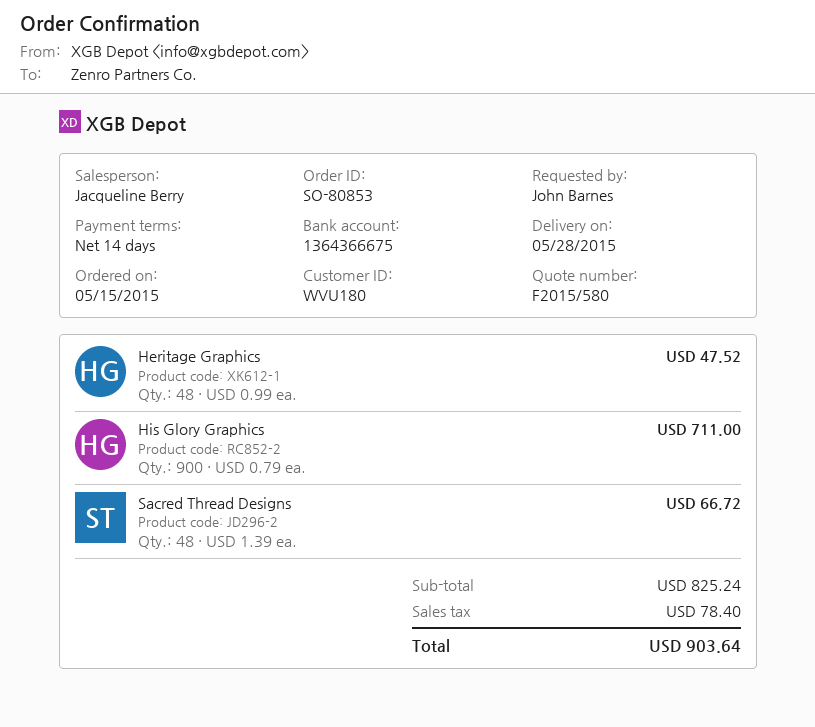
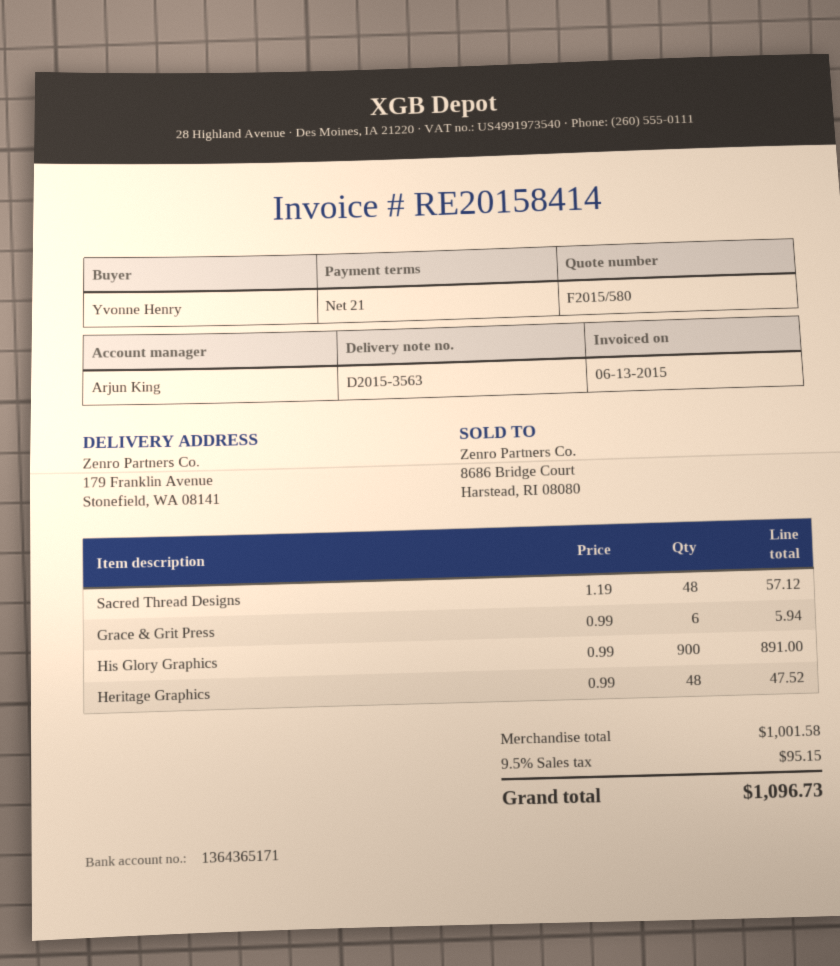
payment terms: 14 days -> 21 days
ordered by: John Barnes -> Yvonne Henry
sales rep: Jacqueline Berry -> Arjun King
bank account: 1364366675 -> 1364365171
His Glory Graphics: 900 x 0.79 = 711.00 -> 900 x 0.99 = 891.00
Sacred Thread Designs: 48 x 1.39 = 66.72 -> 48 x 1.19 = 57.12
Grace & Grit Press: none -> 6 x 0.99 = 5.94
subtotal: 825.24 -> 1001.58
tax: 78.40 -> 95.15
total: 903.64 -> 1096.73

